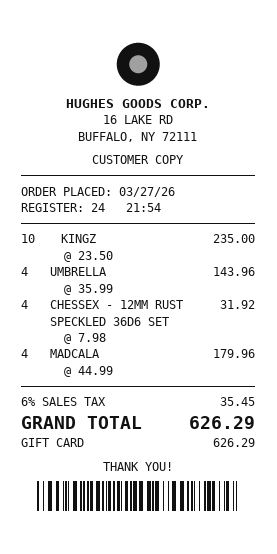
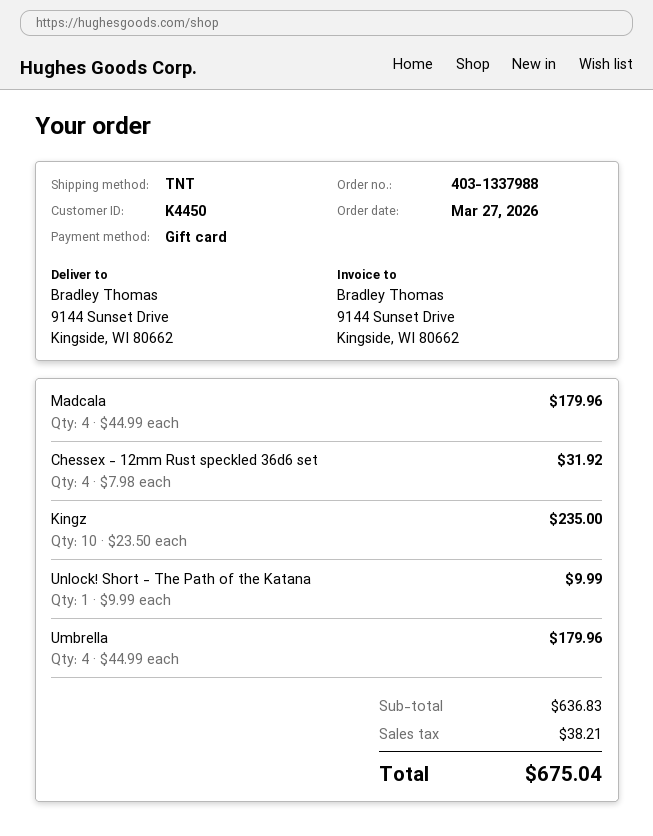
UMBRELLA: 4 x 35.99 = 143.96 -> 4 x 44.99 = 179.96
Unlock! Short - The Path of the Katana: none -> 1 x 9.99 = 9.99
tax: 35.45 -> 38.21
total: 626.29 -> 675.04

